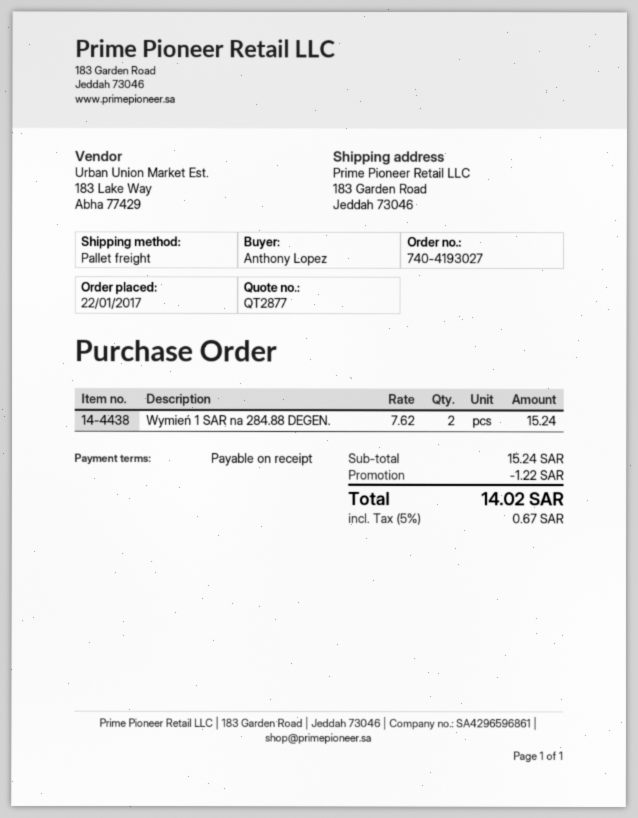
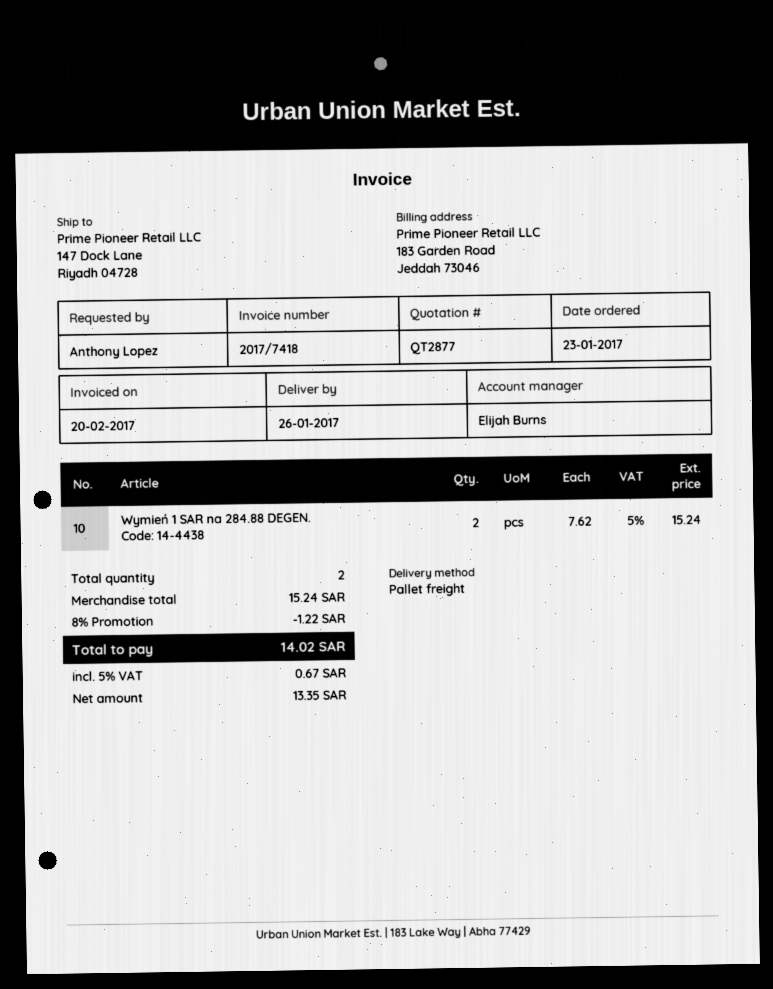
order date: 2017-01-22 -> 2017-01-23
ship to: 183 Garden Road, Jeddah 73046 -> 147 Dock Lane, Riyadh 04728

